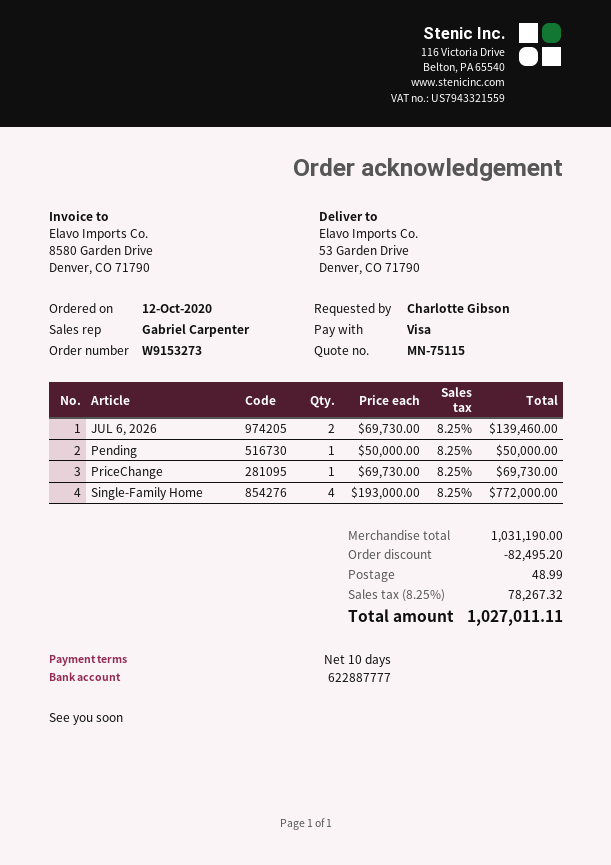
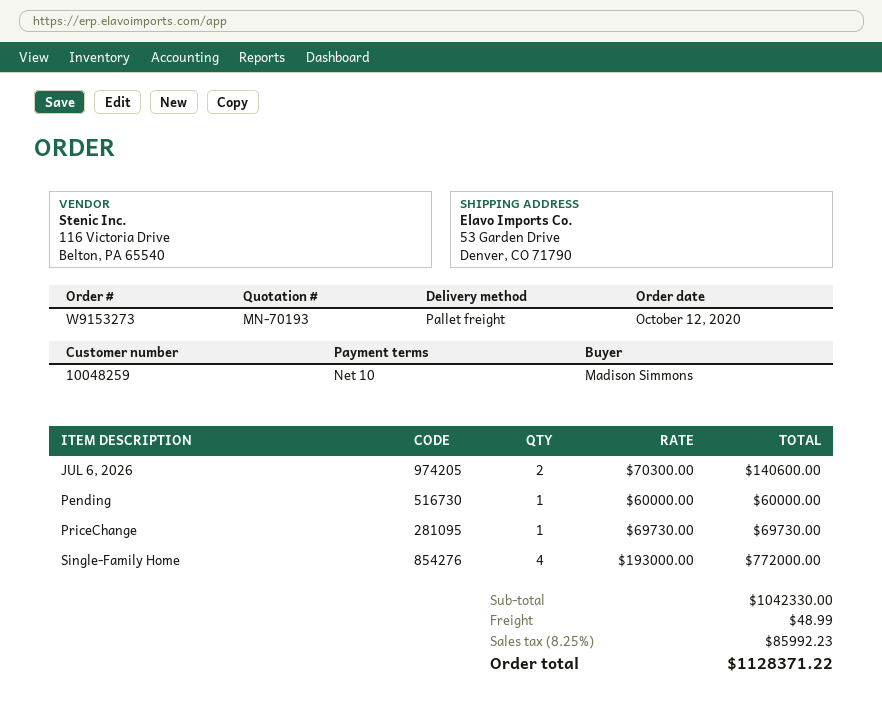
quote number: MN-75115 -> MN-70193
ordered by: Charlotte Gibson -> Madison Simmons
JUL 6, 2026: 2 x 69730.00 = 139460.00 -> 2 x 70300.00 = 140600.00
Pending: 1 x 50000.00 = 50000.00 -> 1 x 60000.00 = 60000.00
subtotal: 1031190.00 -> 1042330.00
discount: 82495.20 -> none
tax: 8.25% = 78267.32 -> 8.25% = 85992.23
total: 1027011.11 -> 1128371.22

